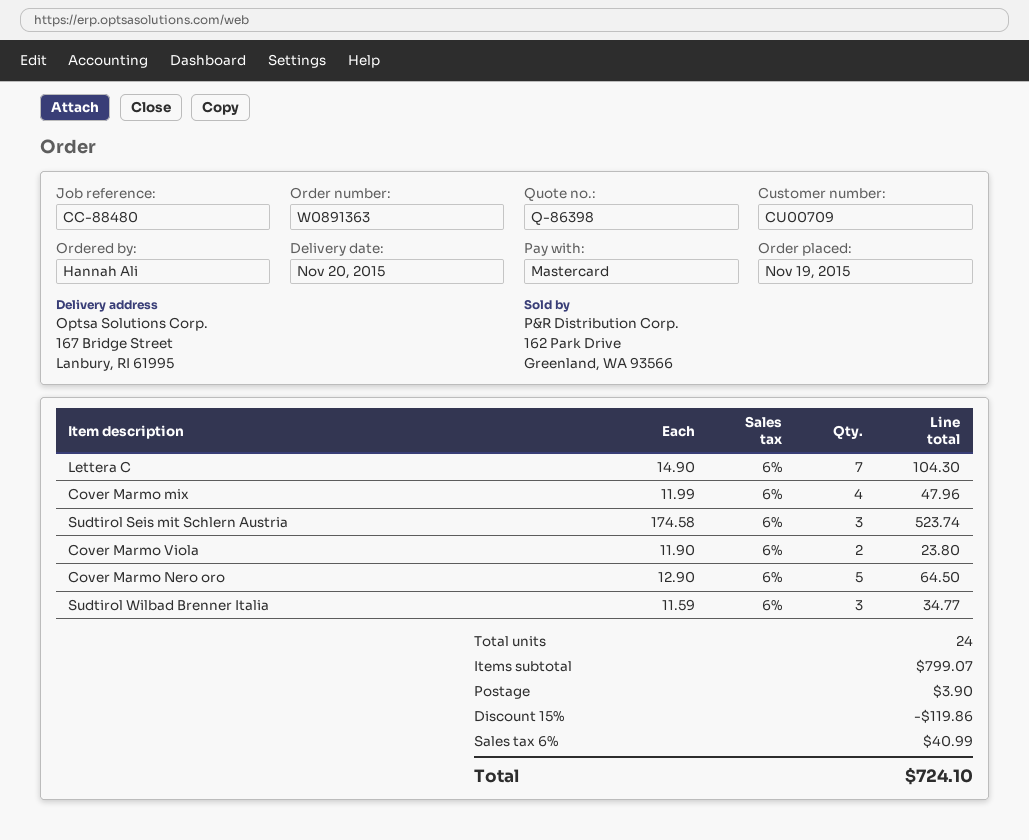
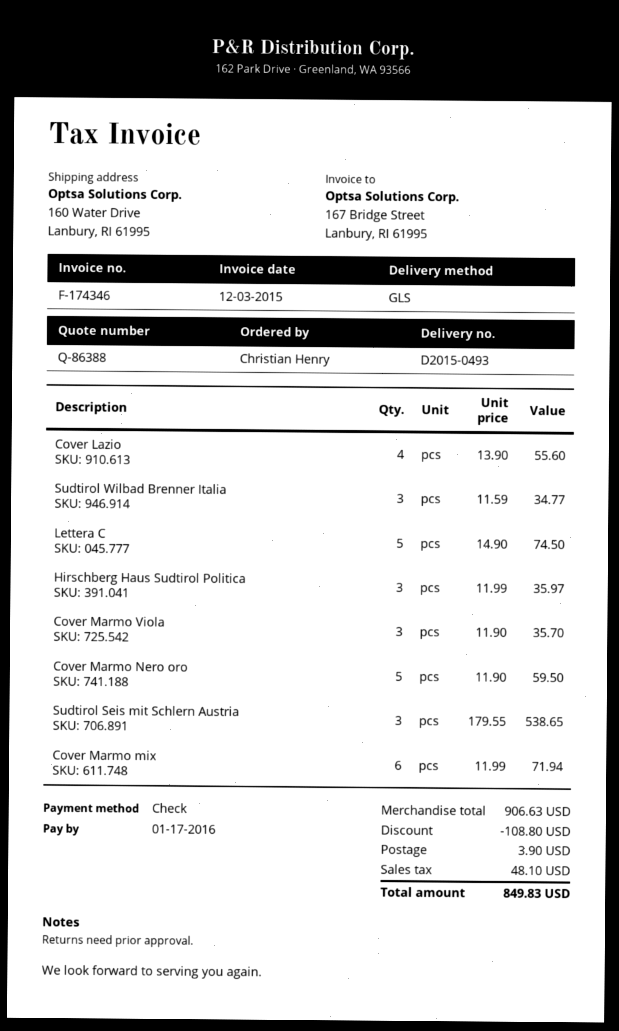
quote number: Q-86398 -> Q-86388
ordered by: Hannah Ali -> Christian Henry
payment method: Mastercard -> cheque
ship to: 167 Bridge Street, Lanbury, RI 61995 -> 160 Water Drive, Lanbury, RI 61995
Lettera C: 7 x 14.90 = 104.30 -> 5 x 14.90 = 74.50
Cover Marmo mix: 4 x 11.99 = 47.96 -> 6 x 11.99 = 71.94
Sudtirol Seis mit Schlern Austria: 3 x 174.58 = 523.74 -> 3 x 179.55 = 538.65
Cover Marmo Viola: 2 x 11.90 = 23.80 -> 3 x 11.90 = 35.70
Cover Marmo Nero oro: 5 x 12.90 = 64.50 -> 5 x 11.90 = 59.50
Cover Lazio: none -> 4 x 13.90 = 55.60
Hirschberg Haus Sudtirol Politica: none -> 3 x 11.99 = 35.97
subtotal: 799.07 -> 906.63
discount: 119.86 -> 108.80
tax: 40.99 -> 48.10
total: 724.10 -> 849.83

